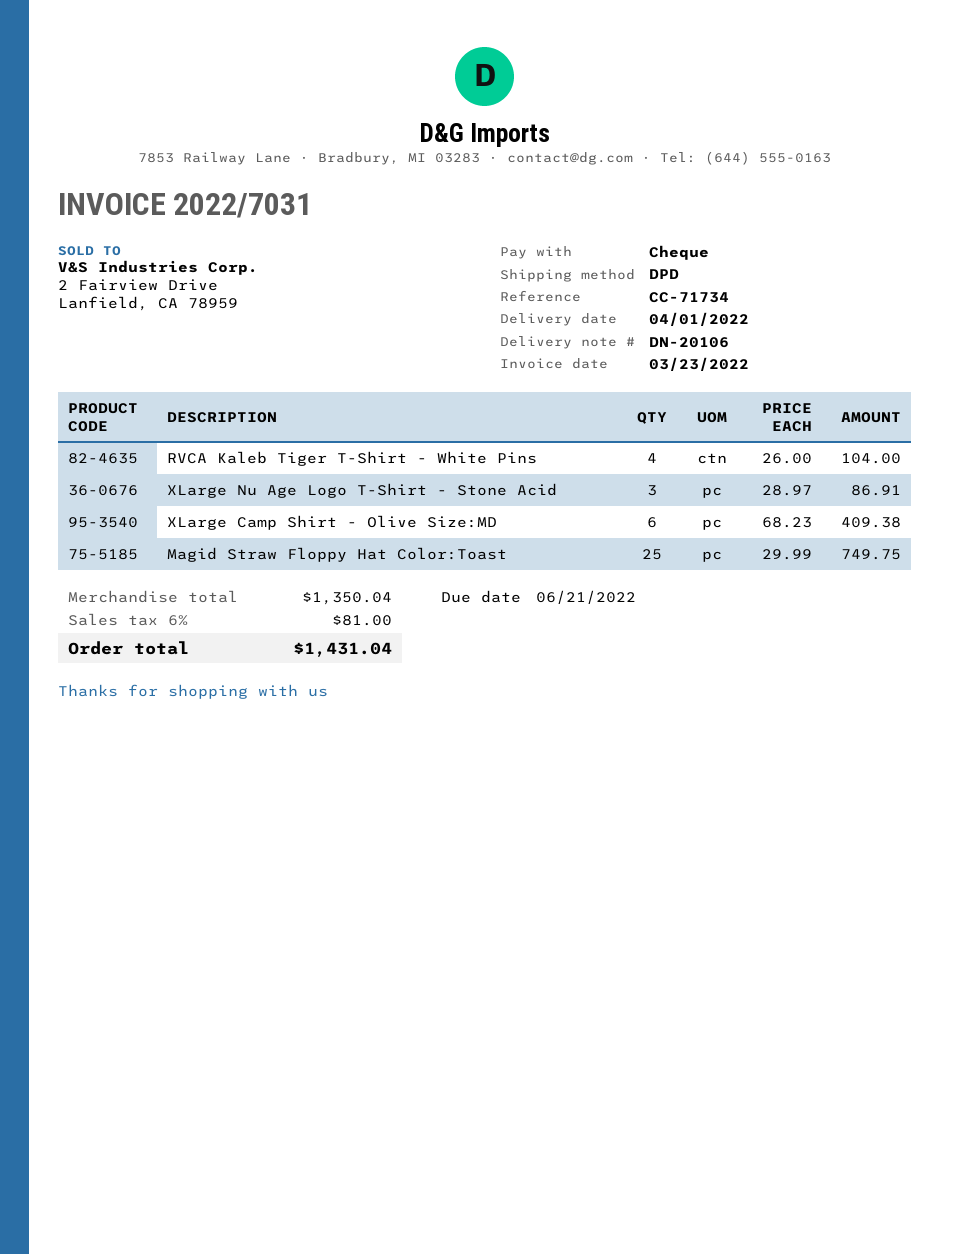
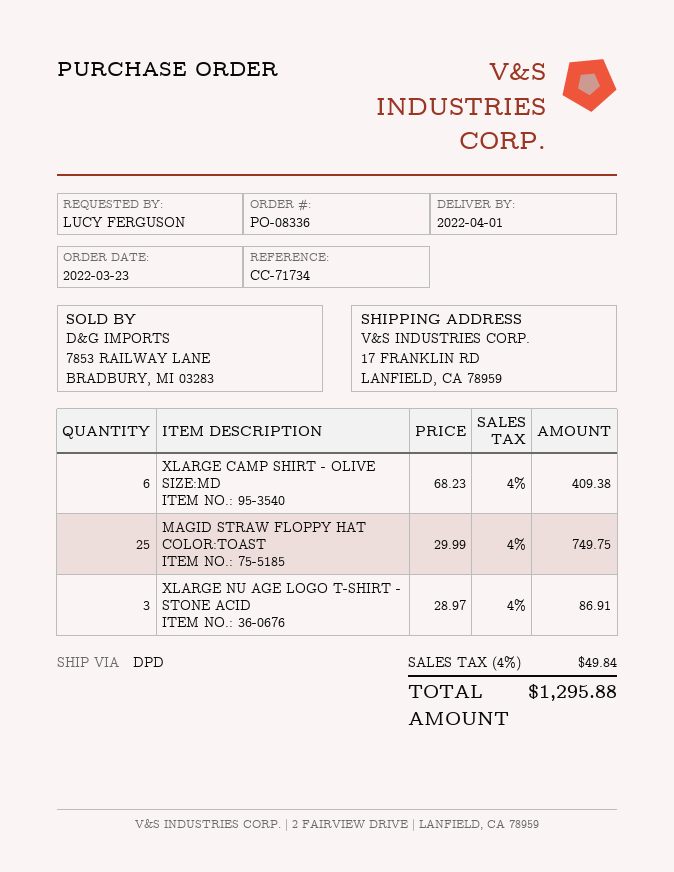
RVCA Kaleb Tiger T-Shirt - White Pins: 4 x 26.00 = 104.00 -> none
tax: 6% = 81.00 -> 4% = 49.84
total: 1431.04 -> 1295.88

